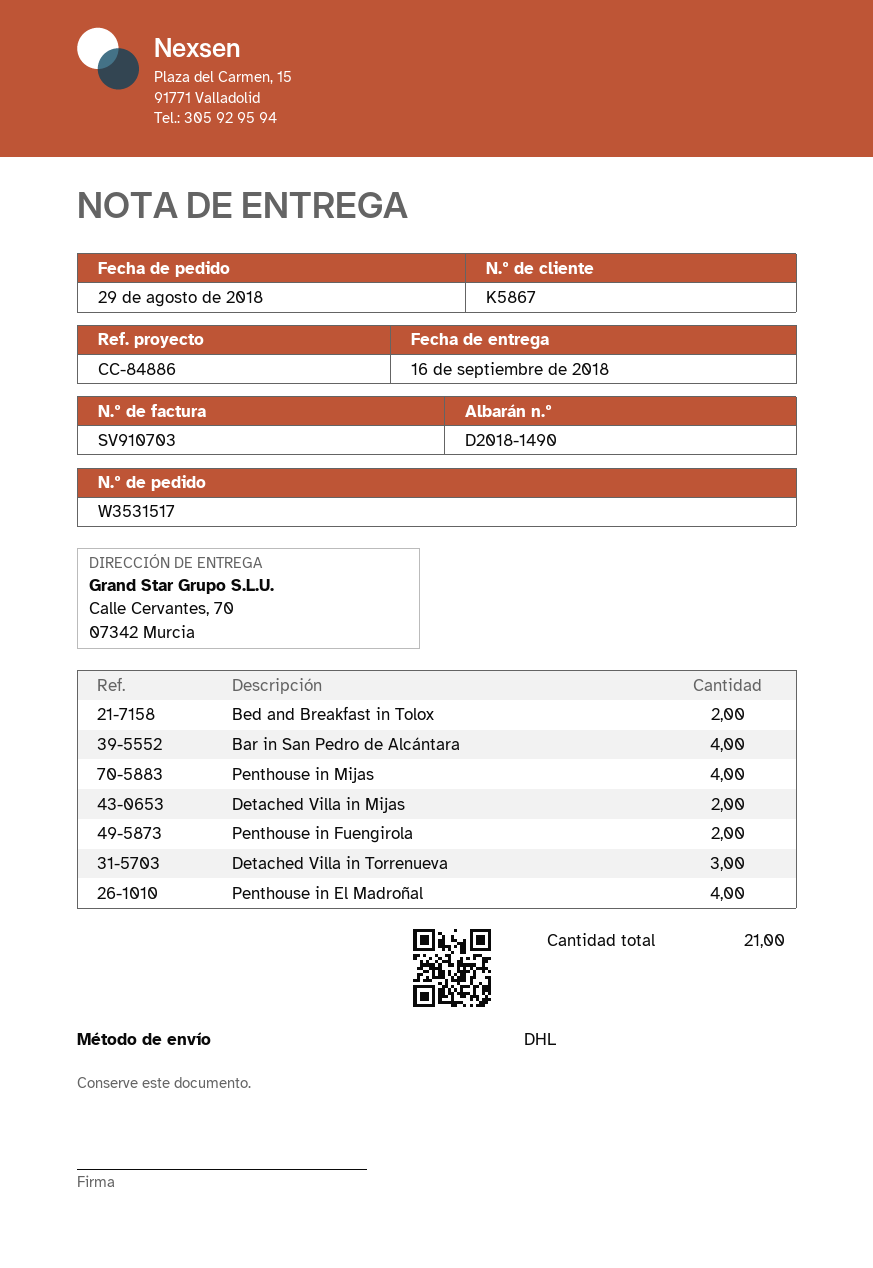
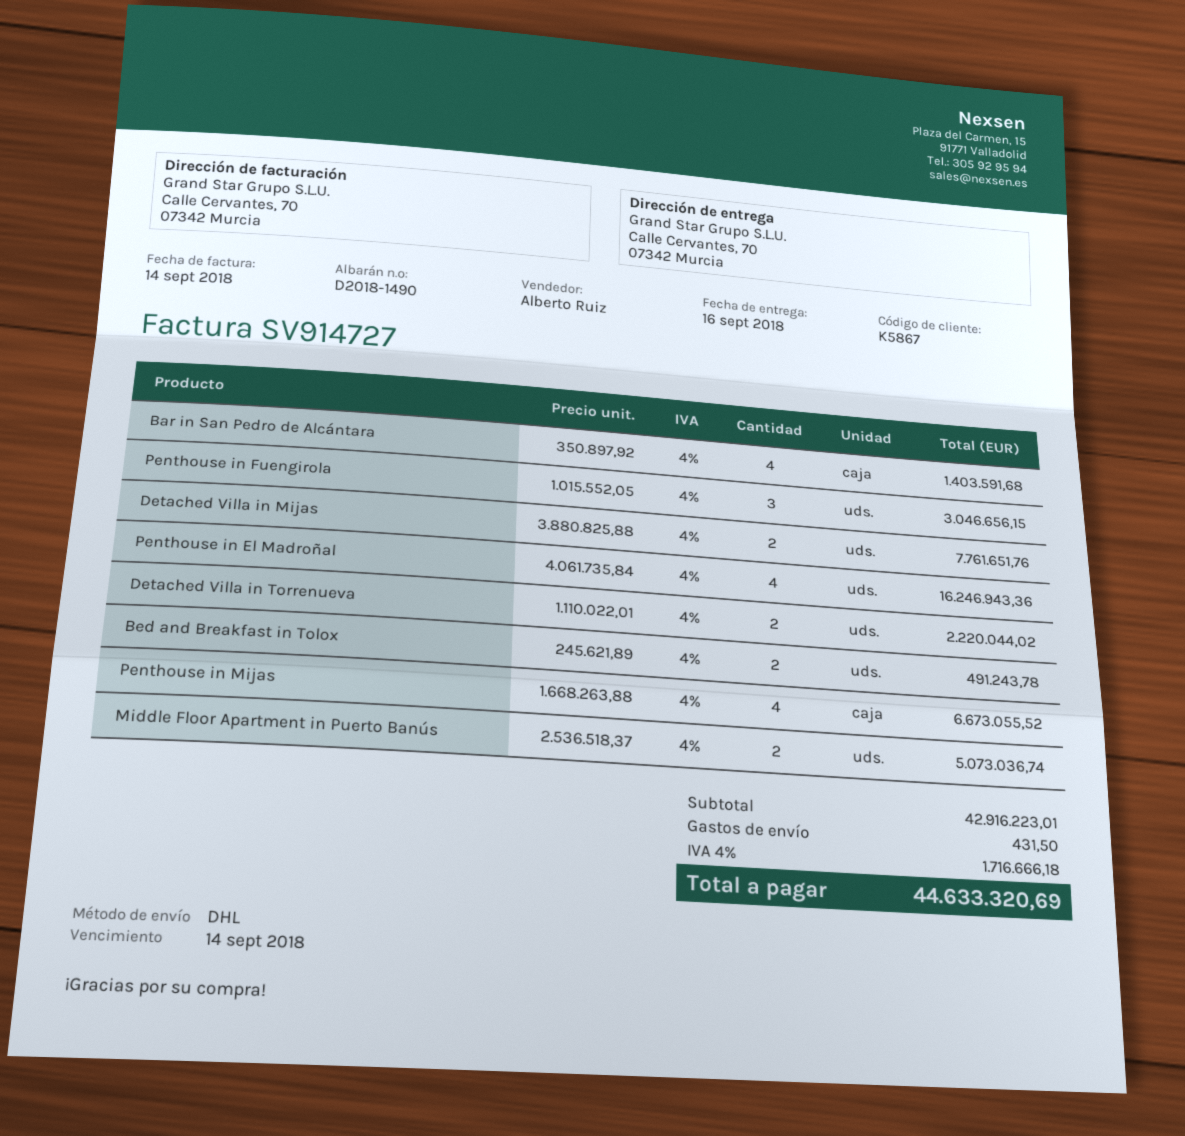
invoice number: SV910703 -> SV914727
Penthouse in Fuengirola: 2 -> 3
Detached Villa in Torrenueva: 3 -> 2
Middle Floor Apartment in Puerto Banús: none -> 2

